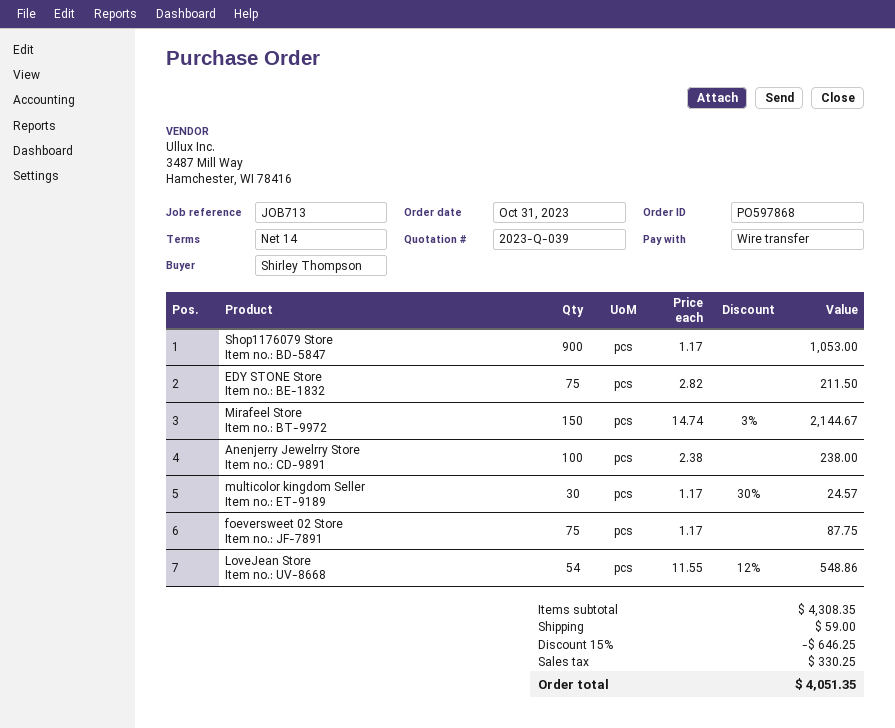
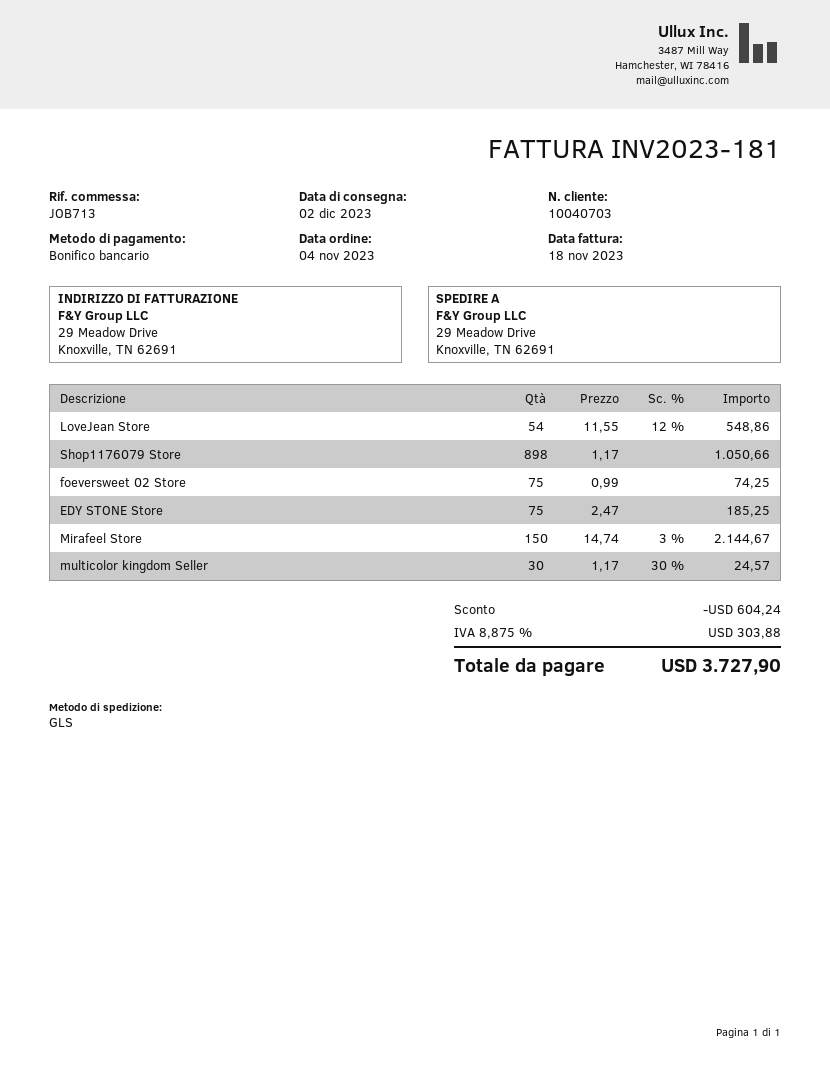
order date: 2023-10-31 -> 2023-11-04
Shop1176079 Store: 900 x 1.17 = 1053.00 -> 898 x 1.17 = 1050.66
EDY STONE Store: 75 x 2.82 = 211.50 -> 75 x 2.47 = 185.25
Anenjerry Jewelrry Store: 100 x 2.38 = 238.00 -> none
foeversweet 02 Store: 75 x 1.17 = 87.75 -> 75 x 0.99 = 74.25
discount: 646.25 -> 604.24
shipping: 59.00 -> none
tax: 330.25 -> 303.88
total: 4051.35 -> 3727.90

